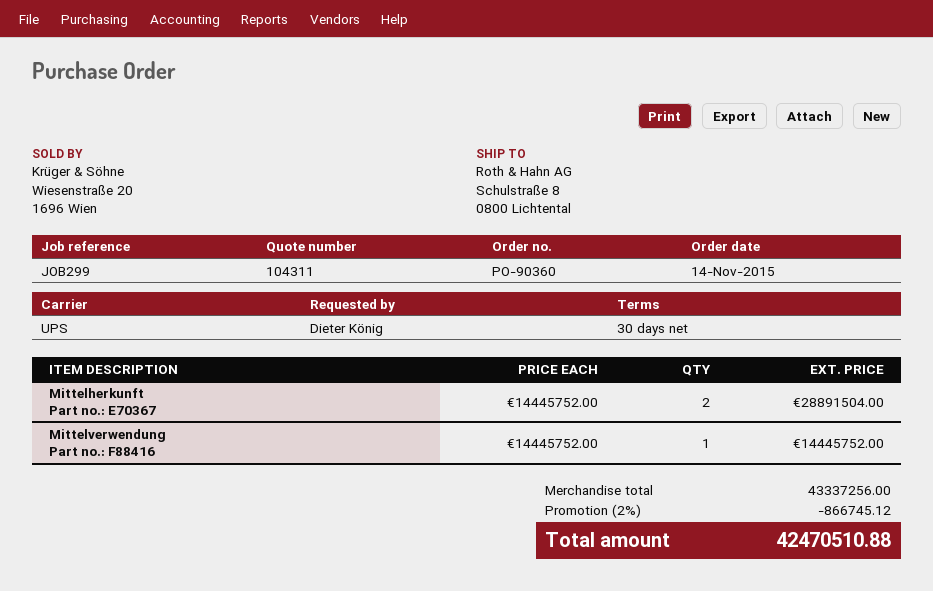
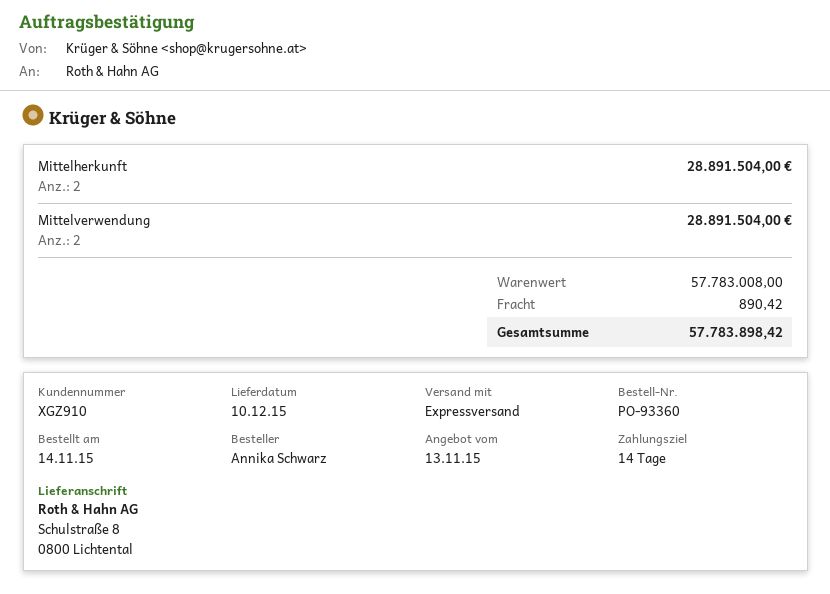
order number: PO-90360 -> PO-93360
payment terms: 30 days -> 14 days
ordered by: Dieter König -> Annika Schwarz
shipping method: UPS -> express
Mittelverwendung: 1 for 14445752.00 -> 2 for 28891504.00
subtotal: 43337256.00 -> 57783008.00
discount: 2% = 866745.12 -> none
shipping: none -> 890.42
total: 42470510.88 -> 57783898.42

